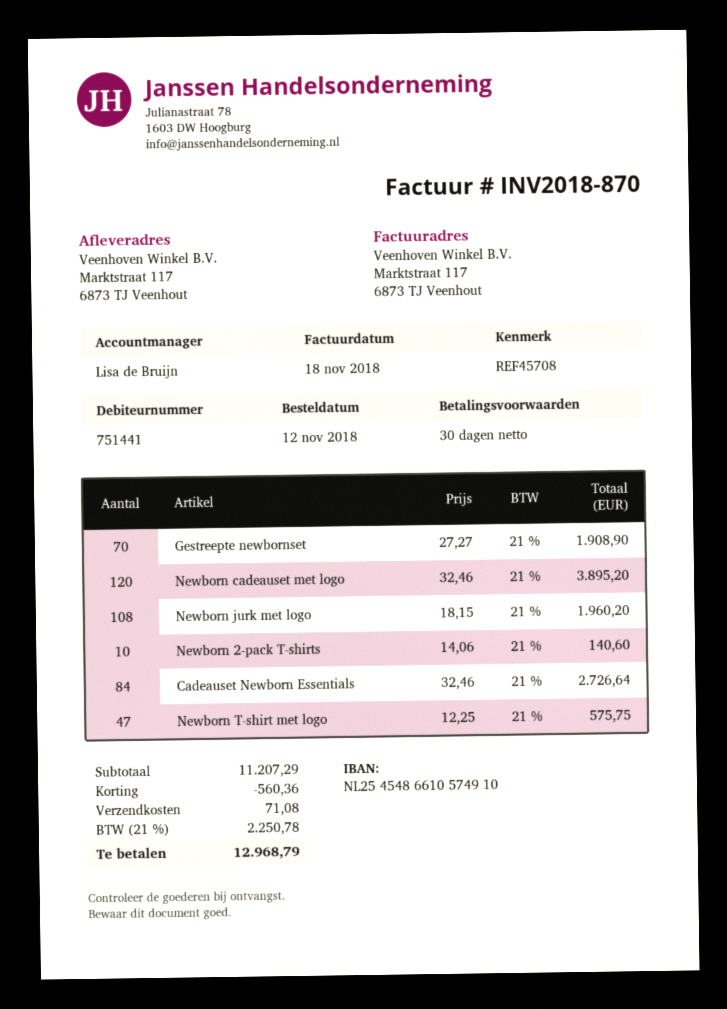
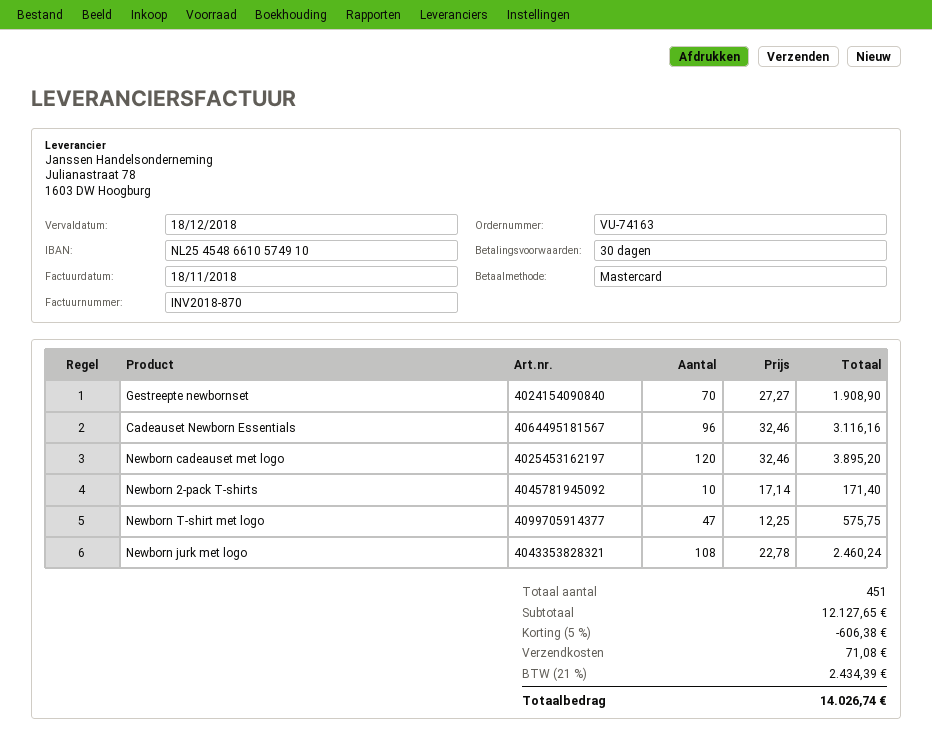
Newborn jurk met logo: 108 x 18.15 = 1960.20 -> 108 x 22.78 = 2460.24
Newborn 2-pack T-shirts: 10 x 14.06 = 140.60 -> 10 x 17.14 = 171.40
Cadeauset Newborn Essentials: 84 x 32.46 = 2726.64 -> 96 x 32.46 = 3116.16
subtotal: 11207.29 -> 12127.65
discount: 560.36 -> 606.38
tax: 21% = 2250.78 -> 21% = 2434.39
total: 12968.79 -> 14026.74

